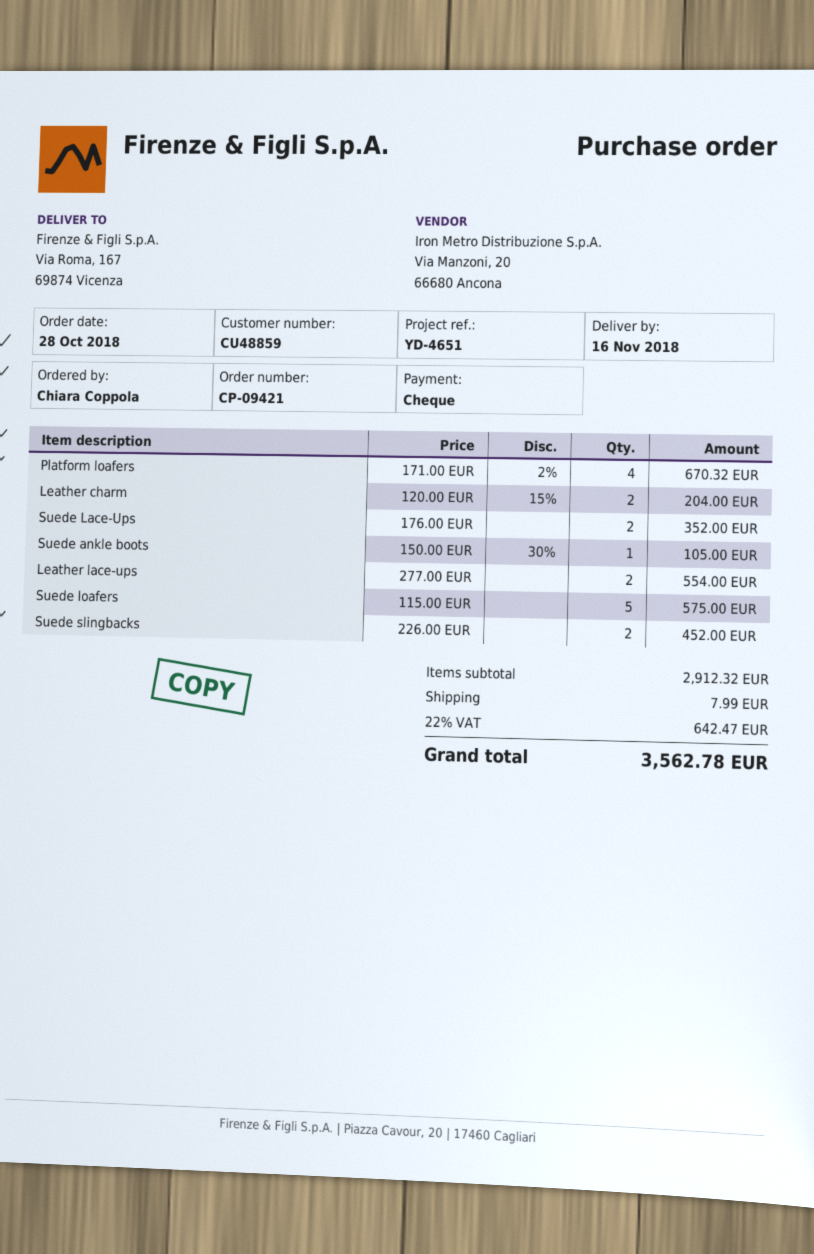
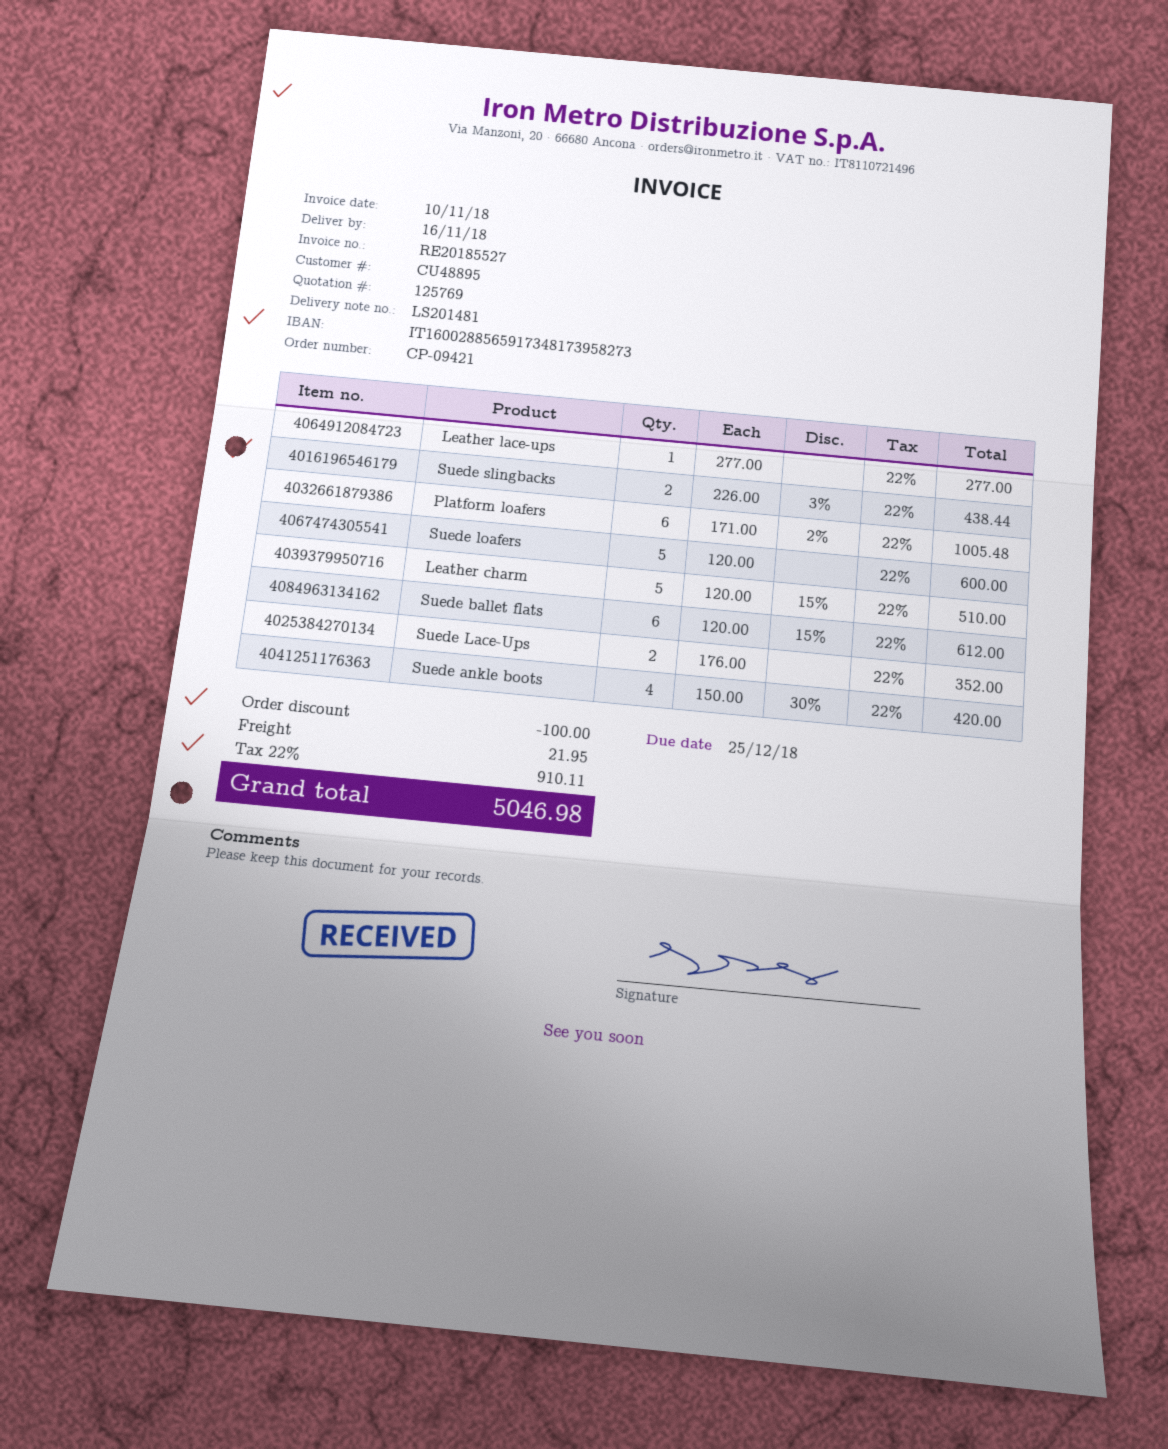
customer number: CU48859 -> CU48895
Platform loafers: 4 x 171.00 - 2% = 670.32 -> 6 x 171.00 - 2% = 1005.48
Leather charm: 2 x 120.00 - 15% = 204.00 -> 5 x 120.00 - 15% = 510.00
Suede ankle boots: 1 x 150.00 - 30% = 105.00 -> 4 x 150.00 - 30% = 420.00
Leather lace-ups: 2 x 277.00 = 554.00 -> 1 x 277.00 = 277.00
Suede loafers: 5 x 115.00 = 575.00 -> 5 x 120.00 = 600.00
Suede slingbacks: 2 x 226.00 = 452.00 -> 2 x 226.00 - 3% = 438.44
Suede ballet flats: none -> 6 x 120.00 - 15% = 612.00
discount: none -> 100.00
shipping: 7.99 -> 21.95
tax: 22% = 642.47 -> 22% = 910.11
total: 3562.78 -> 5046.98

